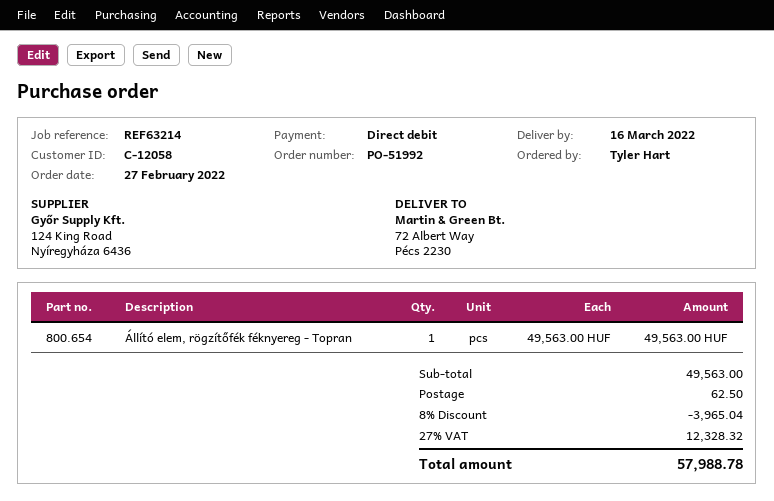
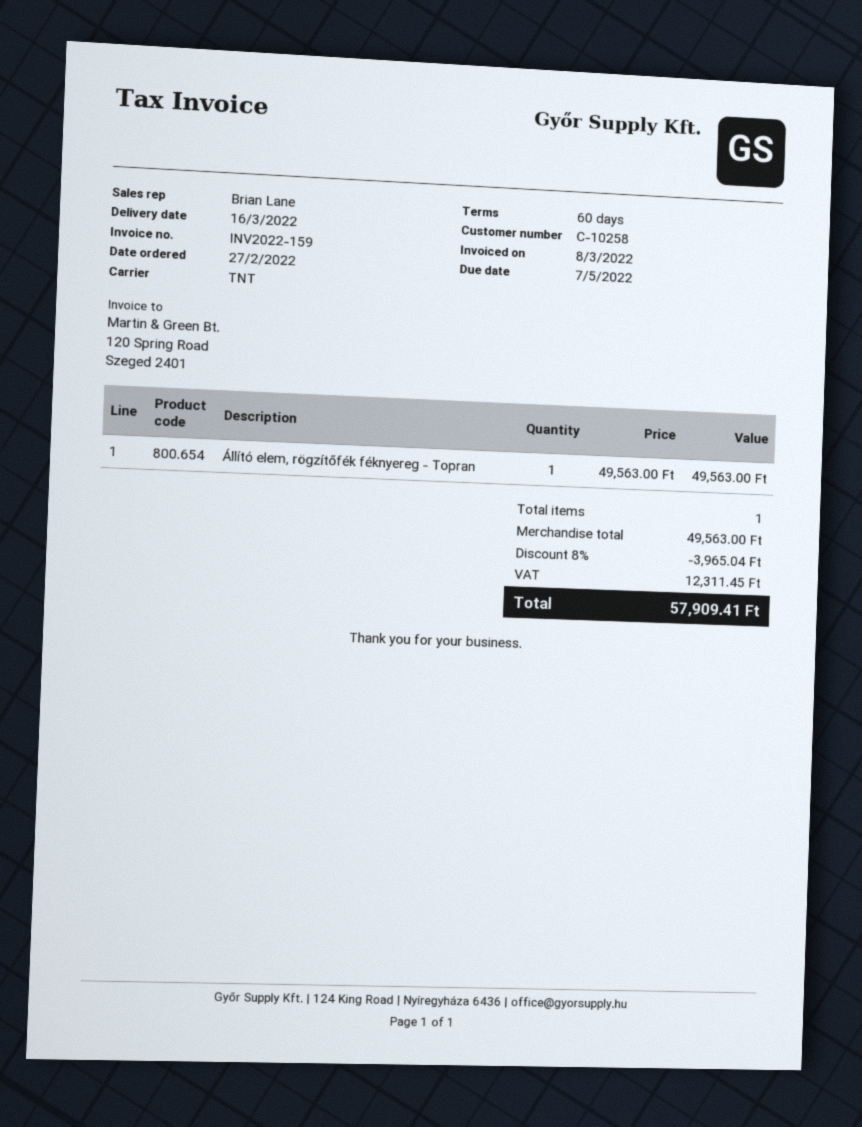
customer number: C-12058 -> C-10258
shipping: 62.50 -> none
tax: 12328.32 -> 12311.45
total: 57988.78 -> 57909.41

